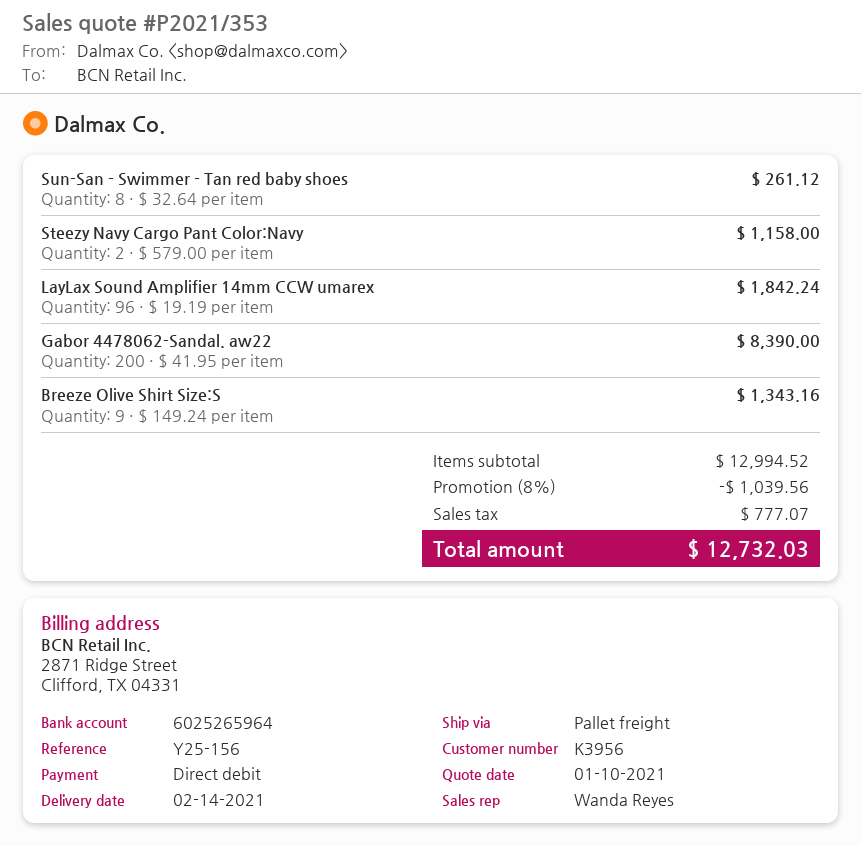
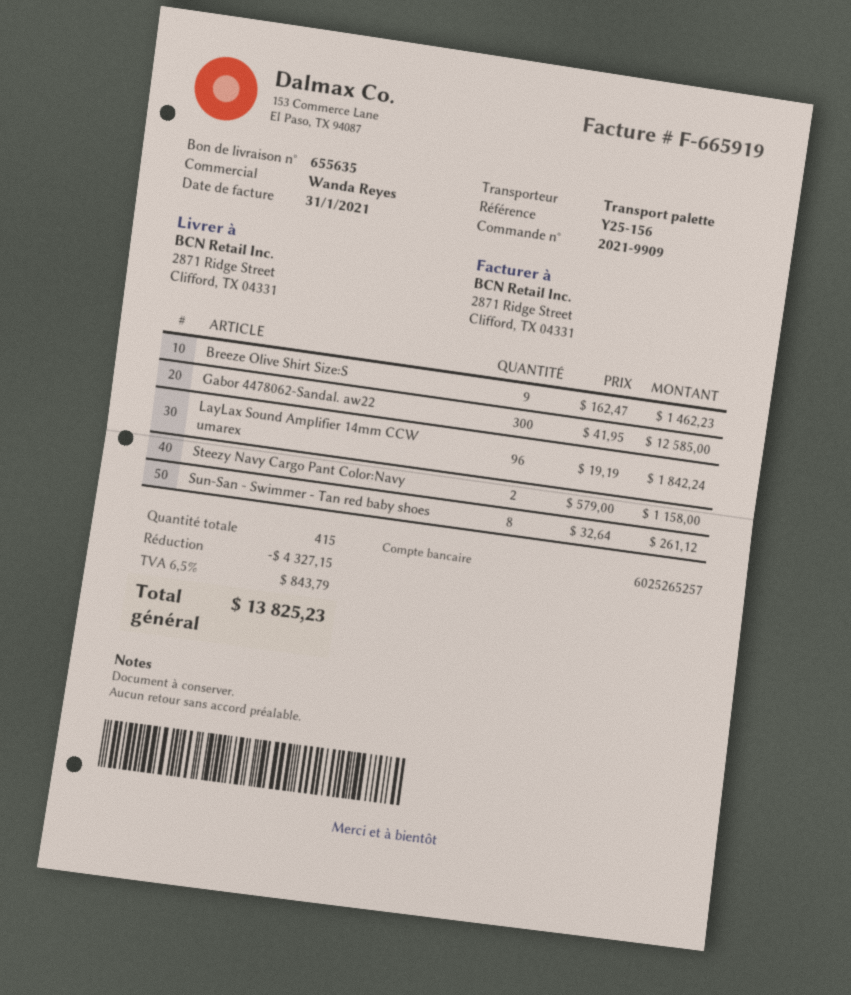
bank account: 6025265964 -> 6025265257
Gabor 4478062-Sandal. aw22: 200 x 41.95 = 8390.00 -> 300 x 41.95 = 12585.00
Breeze Olive Shirt Size:S: 9 x 149.24 = 1343.16 -> 9 x 162.47 = 1462.23
discount: 1039.56 -> 4327.15
tax: 777.07 -> 843.79
total: 12732.03 -> 13825.23

